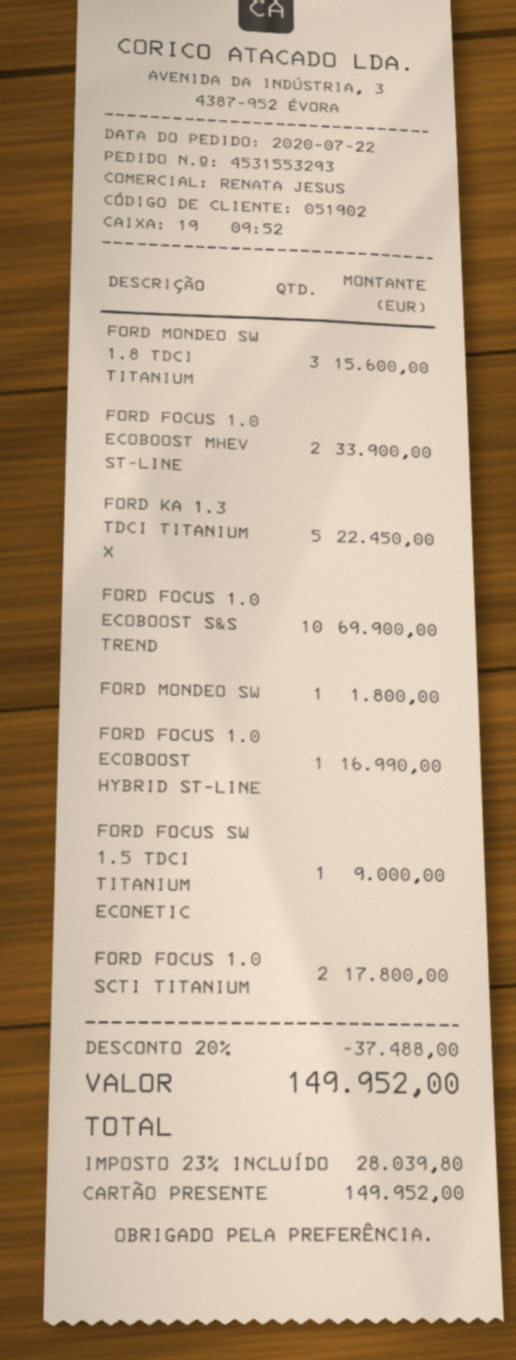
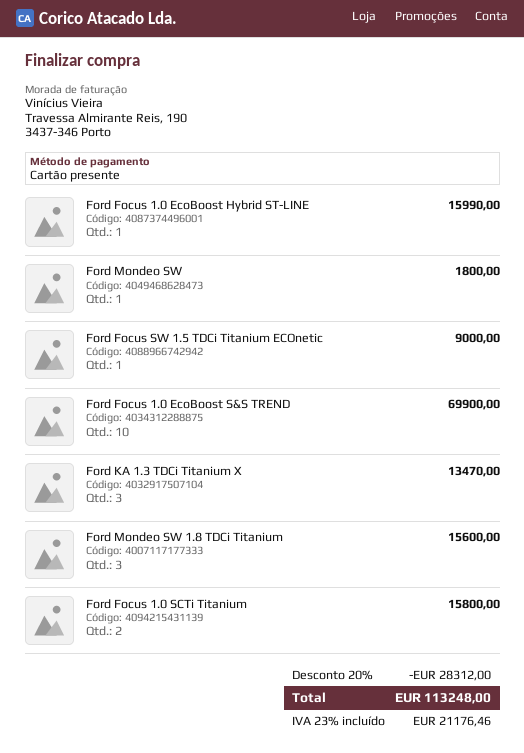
FORD FOCUS 1.0 ECOBOOST MHEV ST-LINE: 2 for 33900.00 -> none
FORD KA 1.3 TDCI TITANIUM X: 5 for 22450.00 -> 3 for 13470.00
FORD FOCUS 1.0 ECOBOOST HYBRID ST-LINE: 1 for 16990.00 -> 1 for 15990.00
FORD FOCUS 1.0 SCTI TITANIUM: 2 for 17800.00 -> 2 for 15800.00
discount: 20% = 37488.00 -> 20% = 28312.00
tax: 23% = 28039.80 -> 23% = 21176.46
total: 149952.00 -> 113248.00

